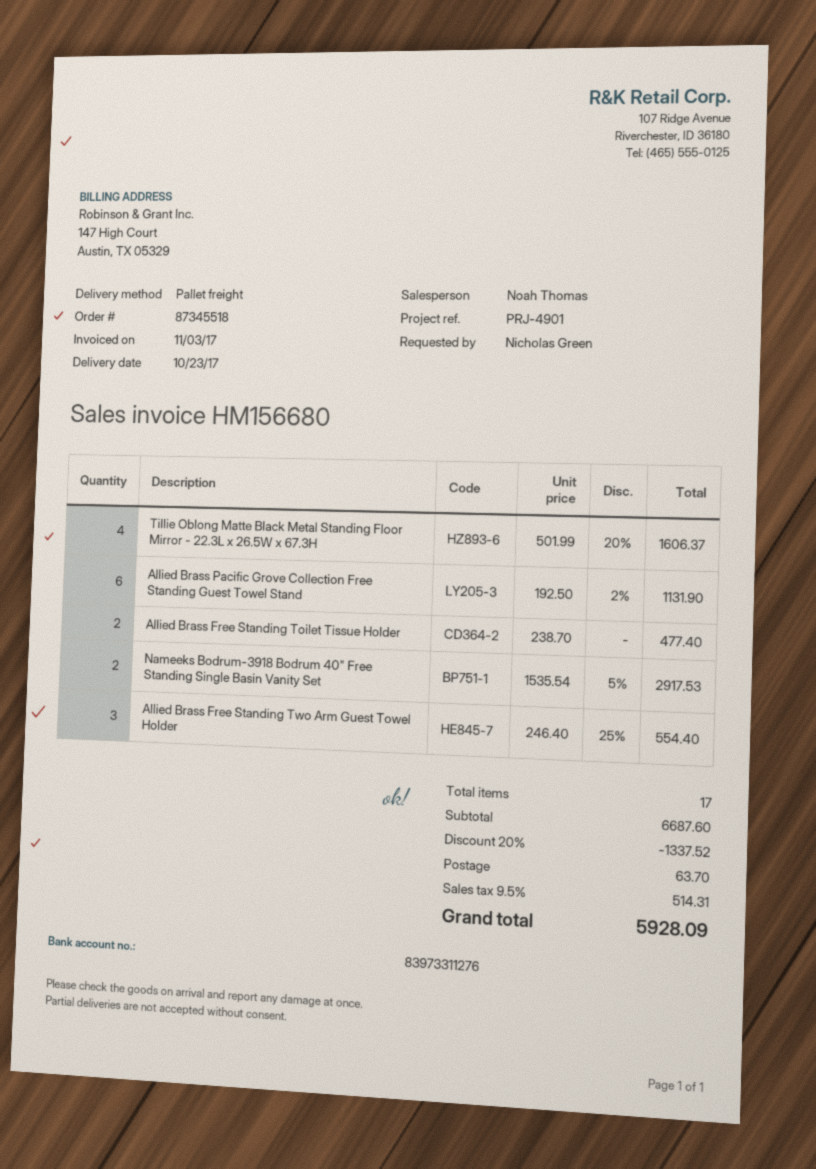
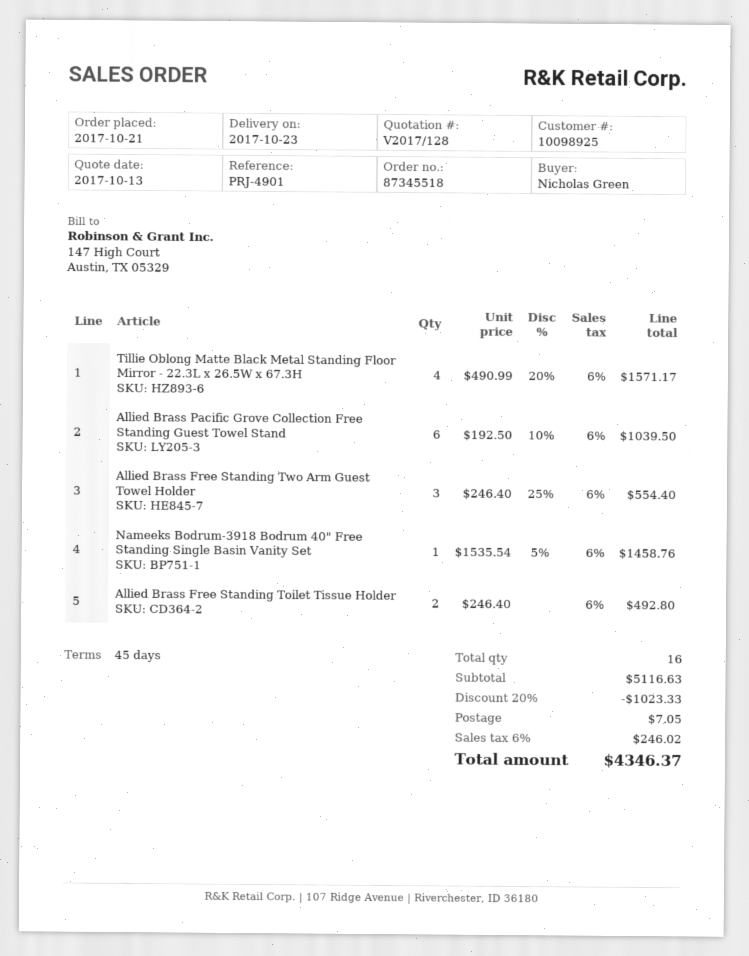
Tillie Oblong Matte Black Metal Standing Floor Mirror - 22.3L x 26.5W x 67.3H: 4 x 501.99 - 20% = 1606.37 -> 4 x 490.99 - 20% = 1571.17
Allied Brass Pacific Grove Collection Free Standing Guest Towel Stand: 6 x 192.50 - 2% = 1131.90 -> 6 x 192.50 - 10% = 1039.50
Allied Brass Free Standing Toilet Tissue Holder: 2 x 238.70 = 477.40 -> 2 x 246.40 = 492.80
Nameeks Bodrum-3918 Bodrum 40" Free Standing Single Basin Vanity Set: 2 x 1535.54 - 5% = 2917.53 -> 1 x 1535.54 - 5% = 1458.76
total quantity: 17 -> 16
subtotal: 6687.60 -> 5116.63
discount: 20% = 1337.52 -> 20% = 1023.33
shipping: 63.70 -> 7.05
tax: 9.5% = 514.31 -> 6% = 246.02
total: 5928.09 -> 4346.37

